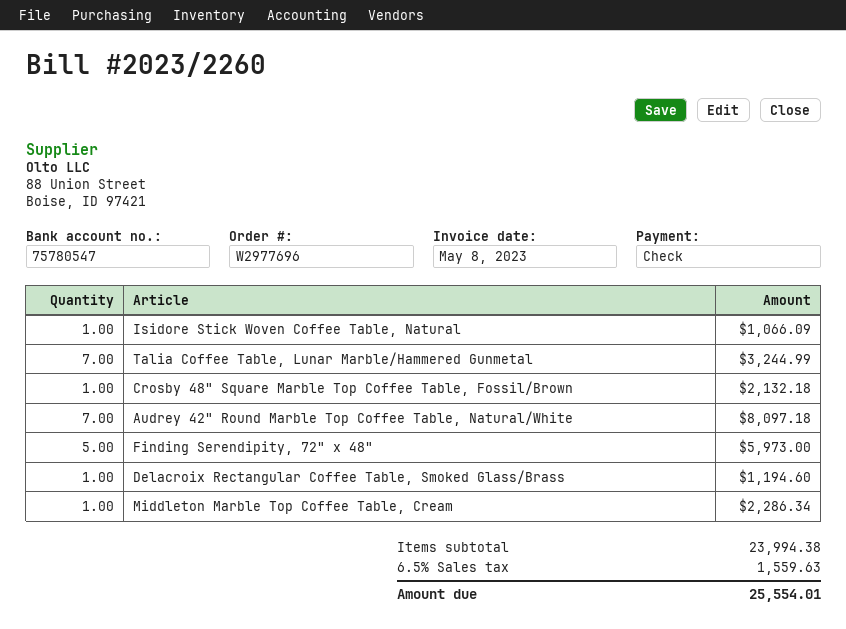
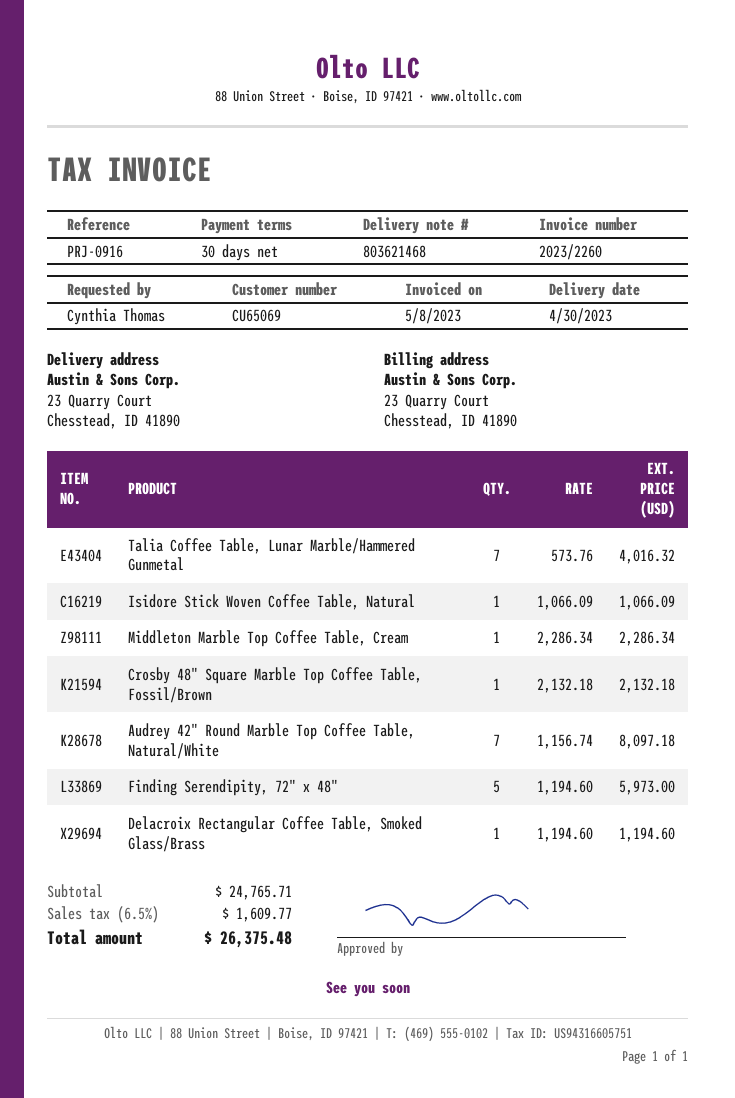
Talia Coffee Table, Lunar Marble/Hammered Gunmetal: 7 for 3244.99 -> 7 for 4016.32
subtotal: 23994.38 -> 24765.71
tax: 6.5% = 1559.63 -> 6.5% = 1609.77
total: 25554.01 -> 26375.48

